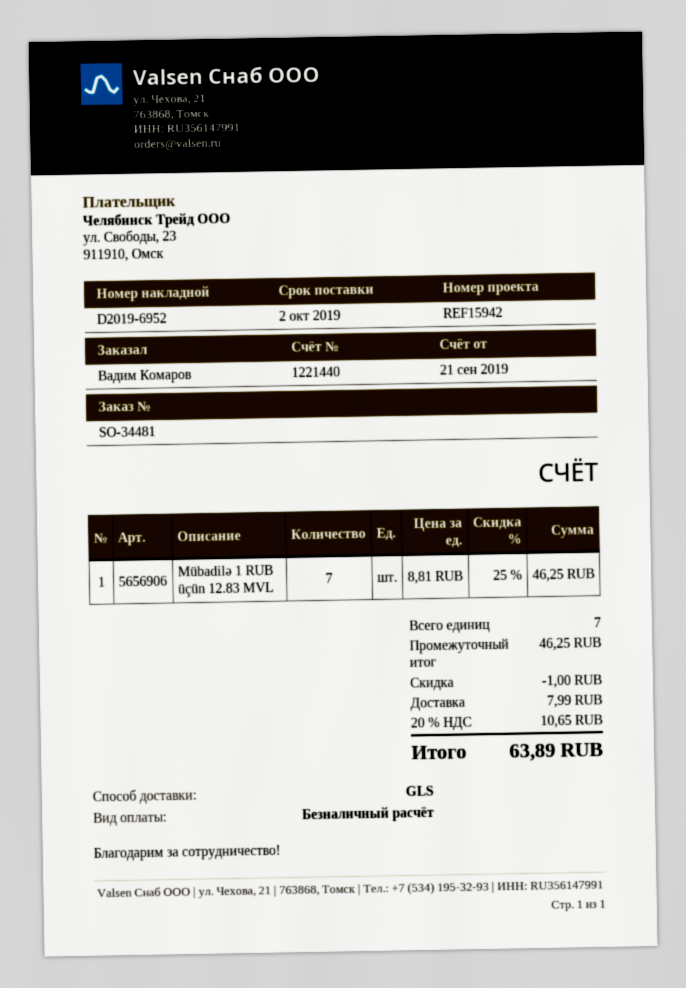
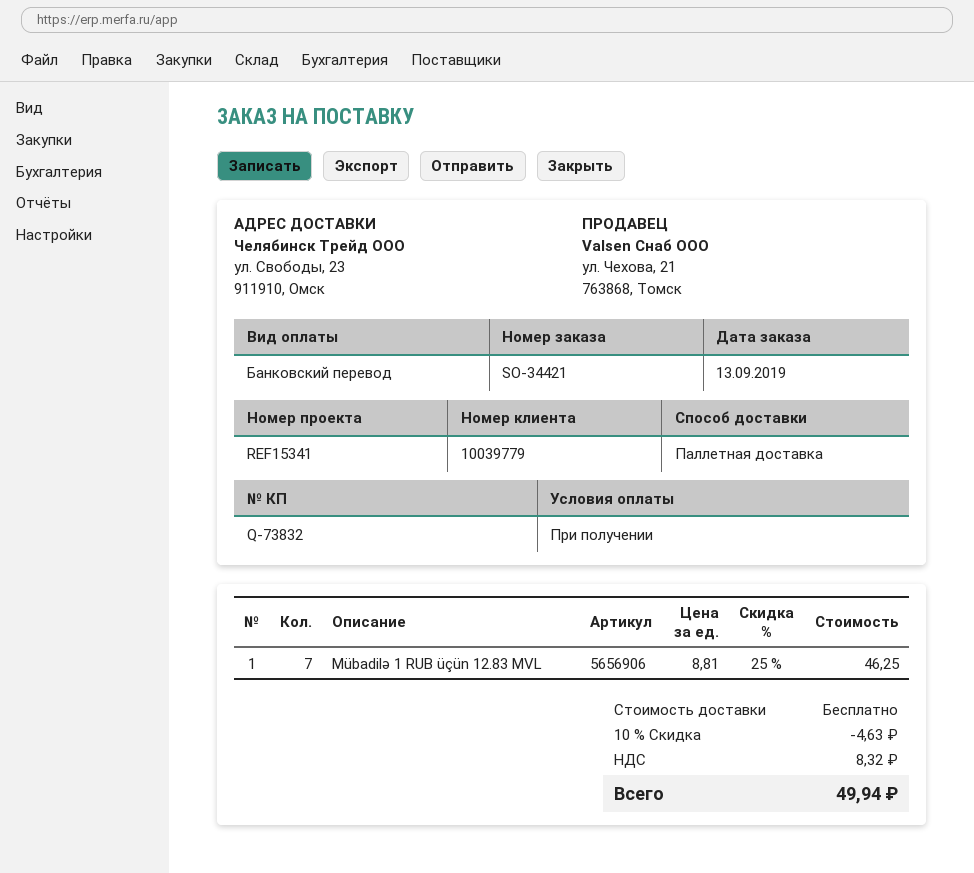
order number: SO-34481 -> SO-34421
reference: REF15942 -> REF15341
shipping method: GLS -> pallet freight
discount: 1.00 -> 4.63
shipping: 7.99 -> 0.00
tax: 10.65 -> 8.32
total: 63.89 -> 49.94

